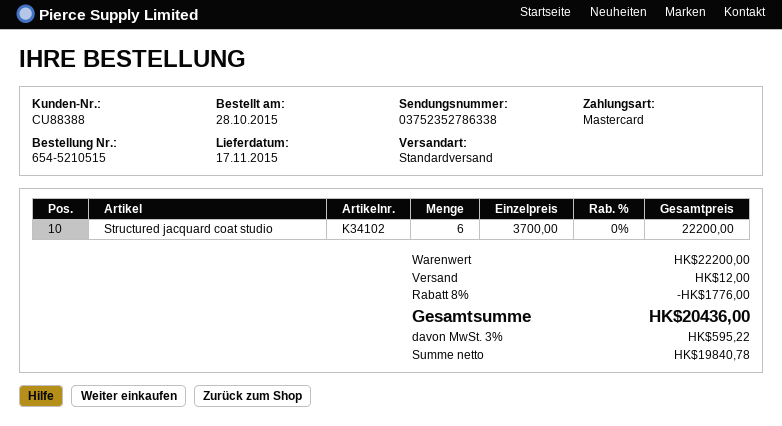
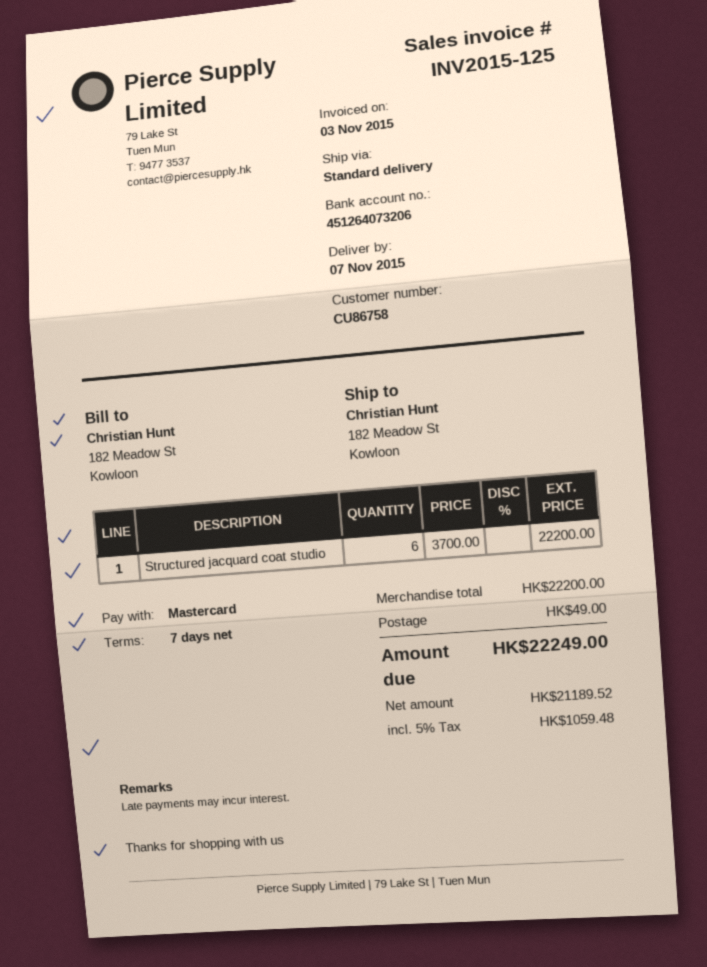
delivery date: 2015-11-17 -> 2015-11-07
customer number: CU88388 -> CU86758
discount: 8% = 1776.00 -> none
shipping: 12.00 -> 49.00
net: 19840.78 -> 21189.52
tax: 3% = 595.22 -> 5% = 1059.48
total: 20436.00 -> 22249.00

